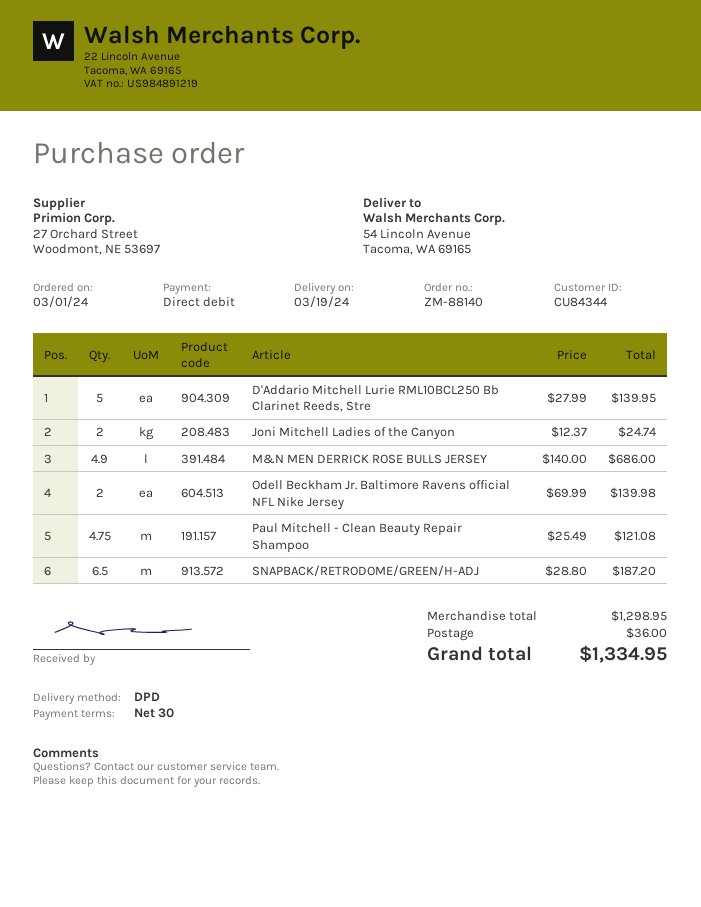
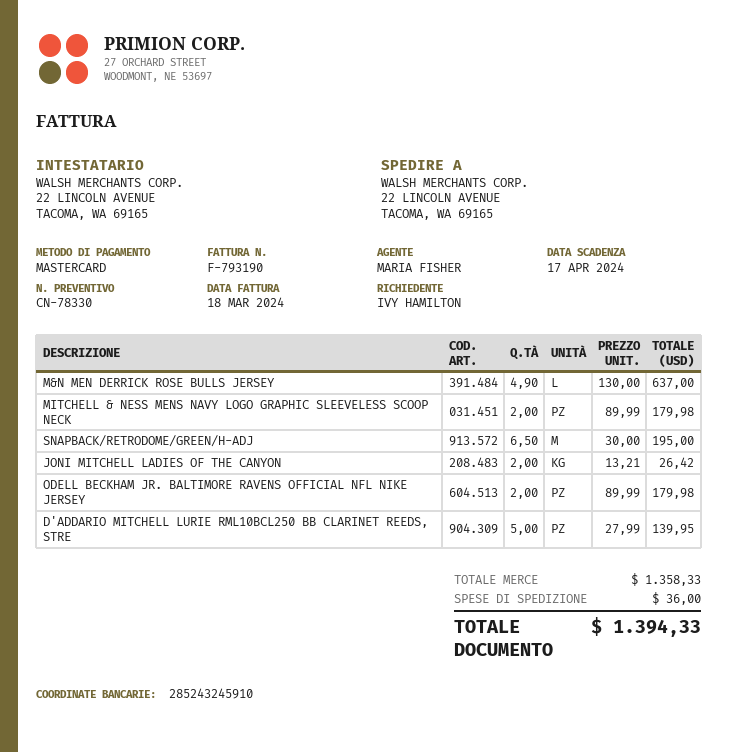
payment method: direct debit -> Mastercard
ship to: 54 Lincoln Avenue, Tacoma, WA 69165 -> 22 LINCOLN AVENUE, TACOMA, WA 69165
Joni Mitchell Ladies of the Canyon: 2 x 12.37 = 24.74 -> 2 x 13.21 = 26.42
M&N MEN DERRICK ROSE BULLS JERSEY: 4.9 x 140.00 = 686.00 -> 4.9 x 130.00 = 637.00
Odell Beckham Jr. Baltimore Ravens official NFL Nike Jersey: 2 x 69.99 = 139.98 -> 2 x 89.99 = 179.98
Paul Mitchell - Clean Beauty Repair Shampoo: 4.75 x 25.49 = 121.08 -> none
SNAPBACK/RETRODOME/GREEN/H-ADJ: 6.5 x 28.80 = 187.20 -> 6.5 x 30.00 = 195.00
MITCHELL & NESS MENS NAVY LOGO GRAPHIC SLEEVELESS SCOOP NECK: none -> 2 x 89.99 = 179.98
subtotal: 1298.95 -> 1358.33
total: 1334.95 -> 1394.33

